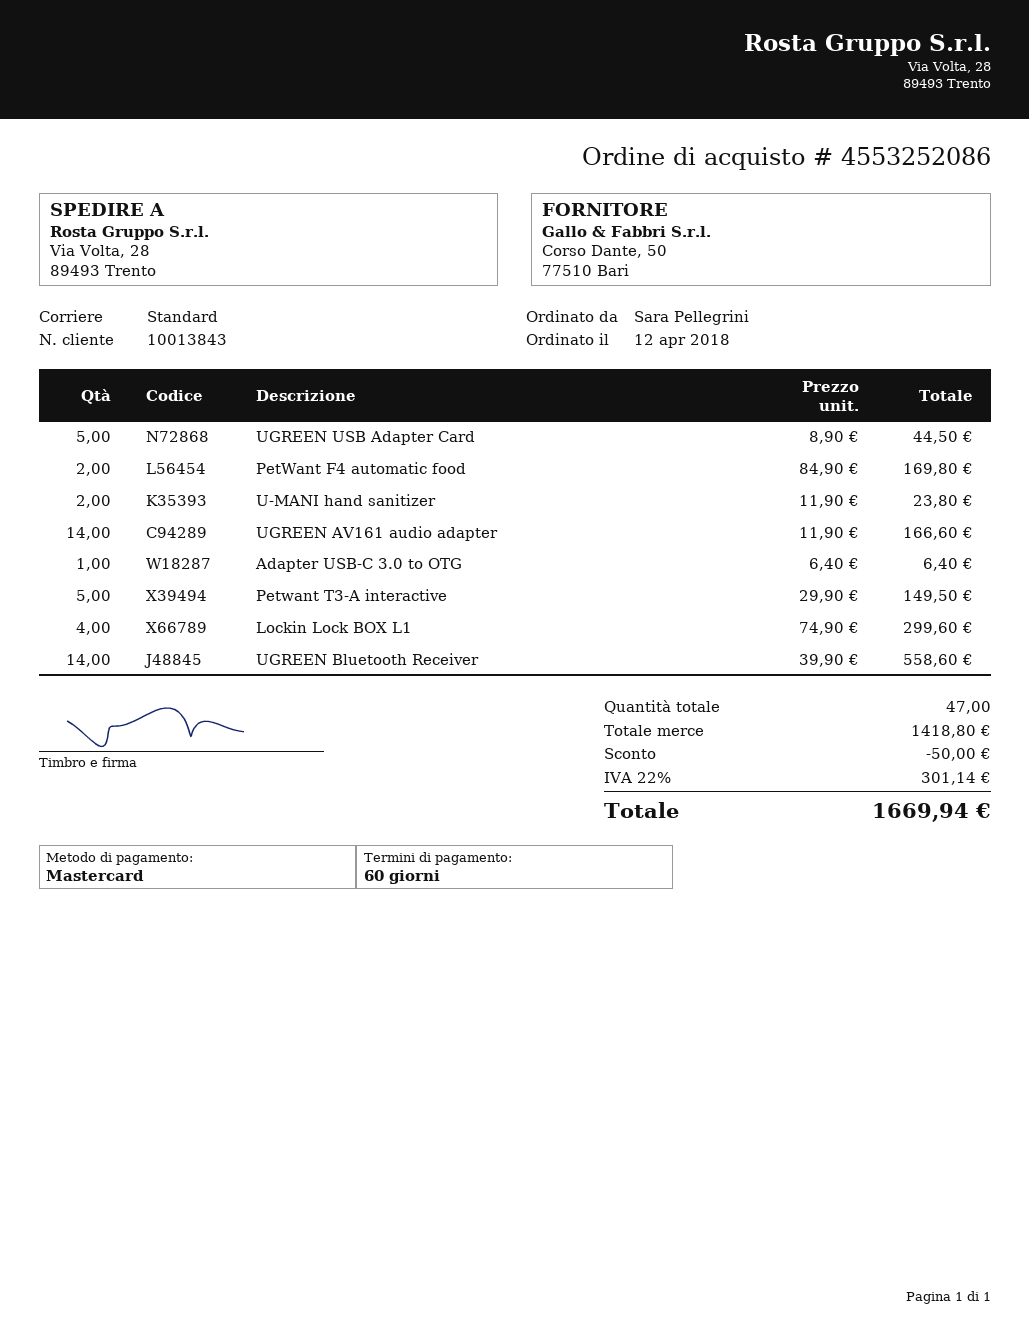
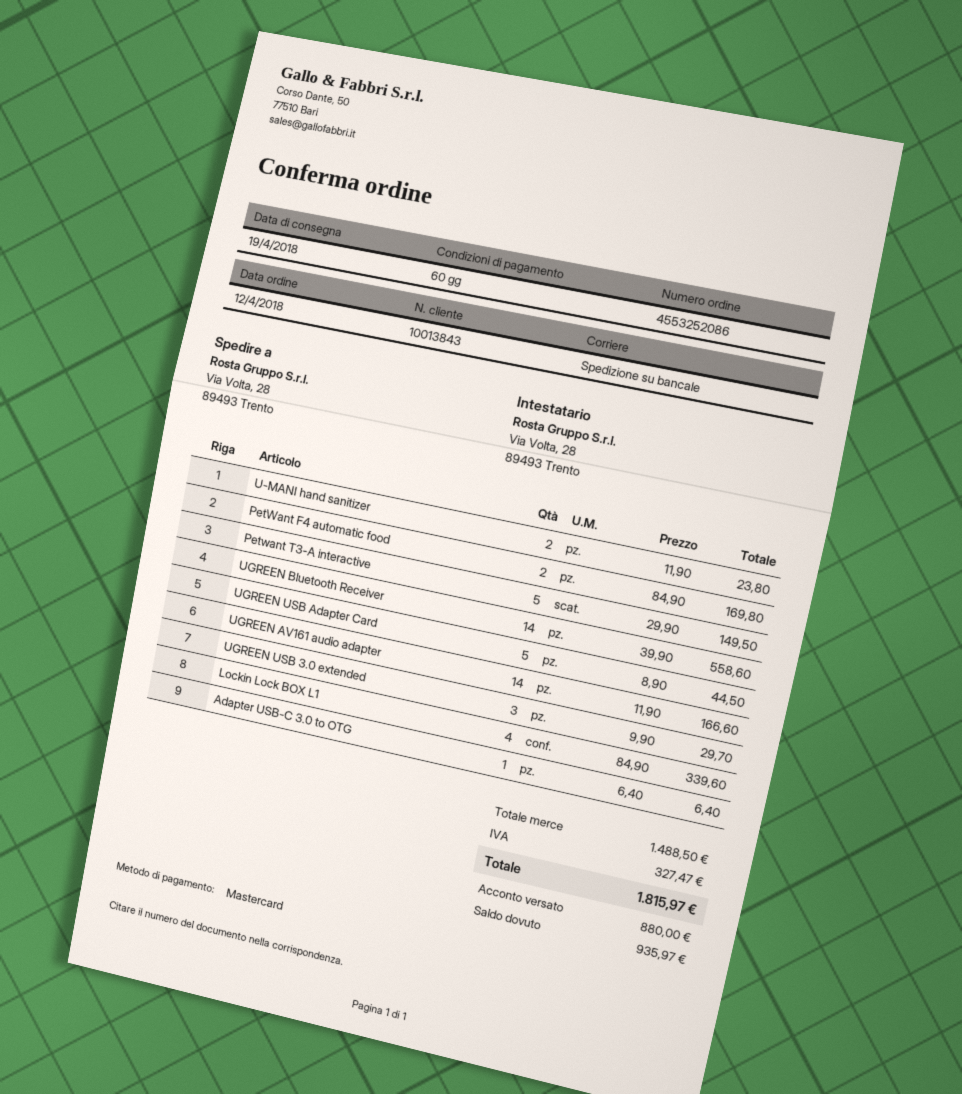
shipping method: standard -> pallet freight
Lockin Lock BOX L1: 4 x 74.90 = 299.60 -> 4 x 84.90 = 339.60
UGREEN USB 3.0 extended: none -> 3 x 9.90 = 29.70
subtotal: 1418.80 -> 1488.50
discount: 50.00 -> none
tax: 301.14 -> 327.47
total: 1669.94 -> 1815.97

